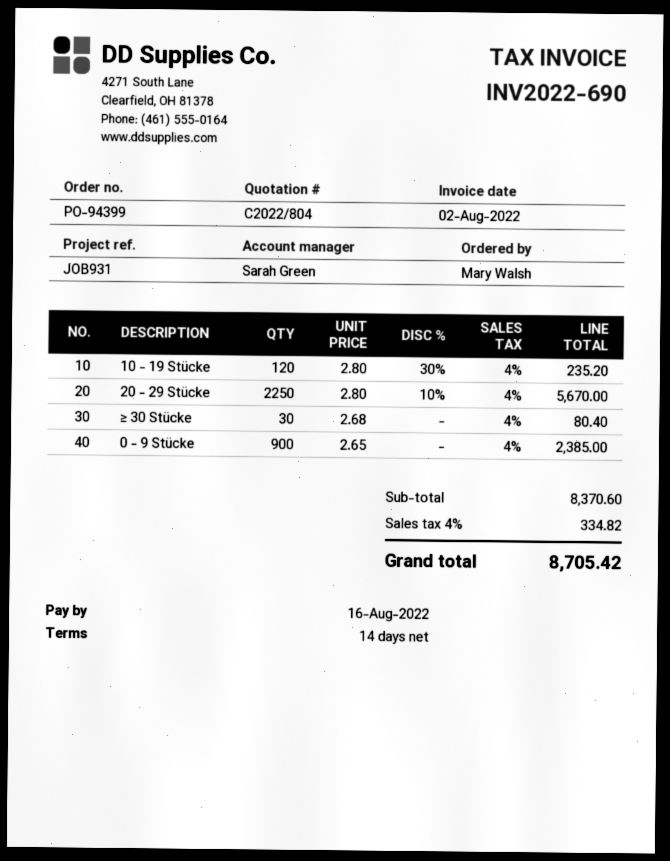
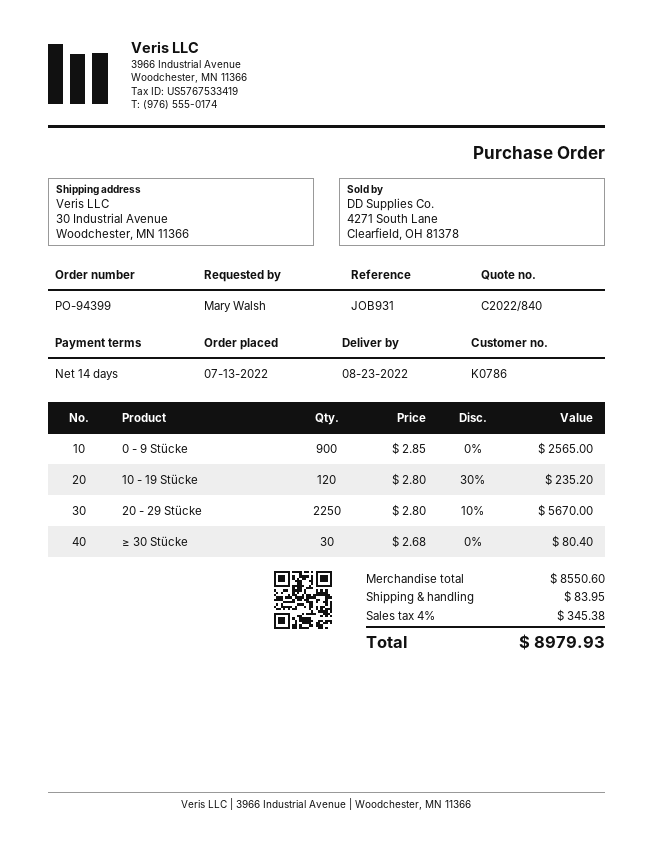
quote number: C2022/804 -> C2022/840
0 - 9 Stücke: 900 x 2.65 = 2385.00 -> 900 x 2.85 = 2565.00
subtotal: 8370.60 -> 8550.60
shipping: none -> 83.95
tax: 4% = 334.82 -> 4% = 345.38
total: 8705.42 -> 8979.93

